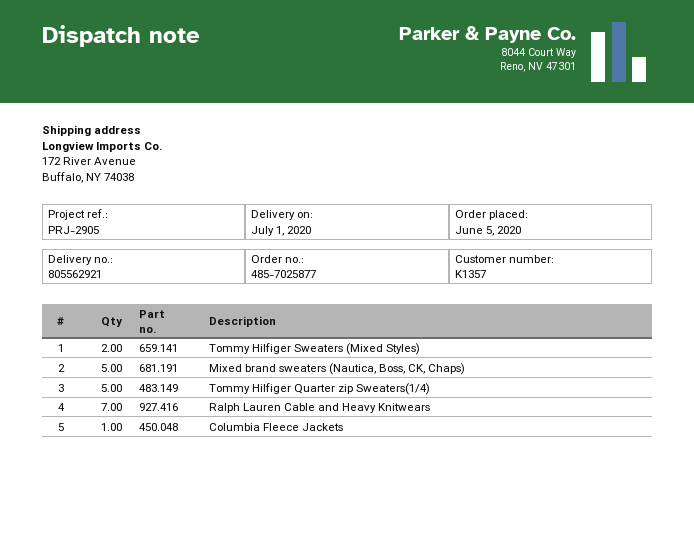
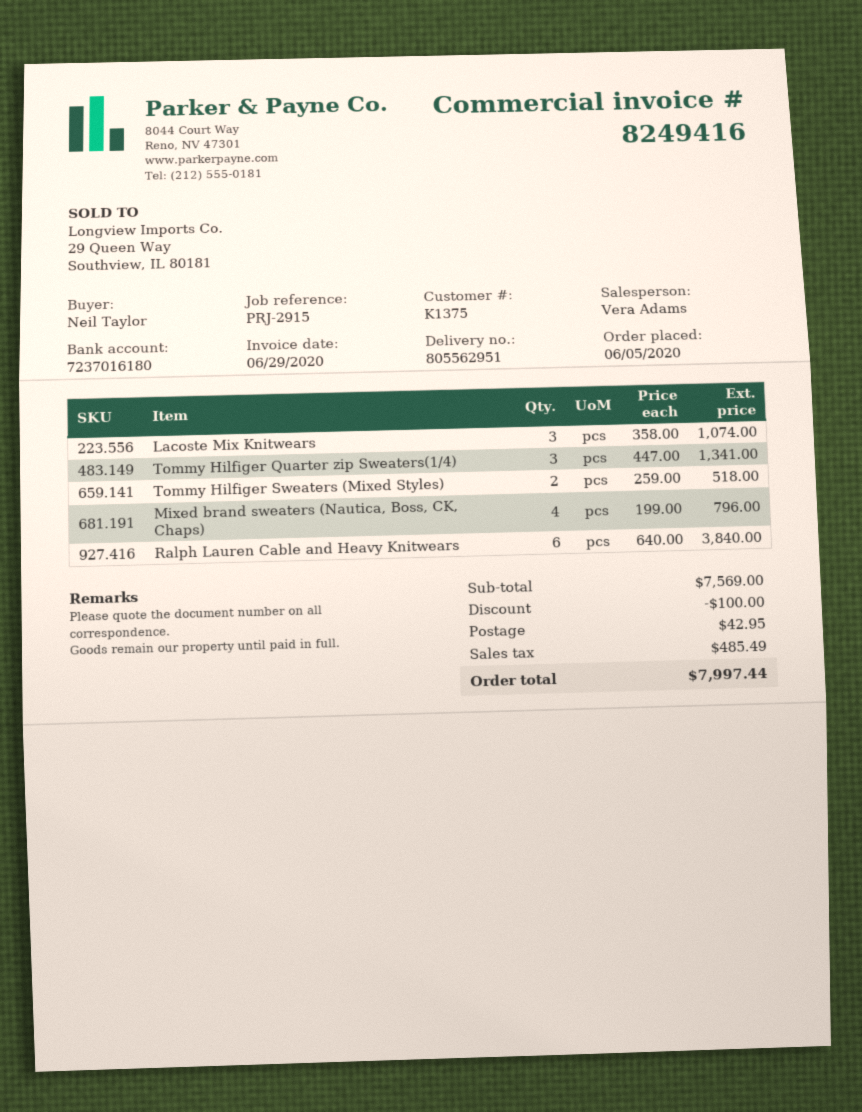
delivery note number: 805562921 -> 805562951
customer number: K1357 -> K1375
reference: PRJ-2905 -> PRJ-2915
Mixed brand sweaters (Nautica, Boss, CK, Chaps): 5 -> 4
Tommy Hilfiger Quarter zip Sweaters(1/4): 5 -> 3
Ralph Lauren Cable and Heavy Knitwears: 7 -> 6
Columbia Fleece Jackets: 1 -> none
Lacoste Mix Knitwears: none -> 3

